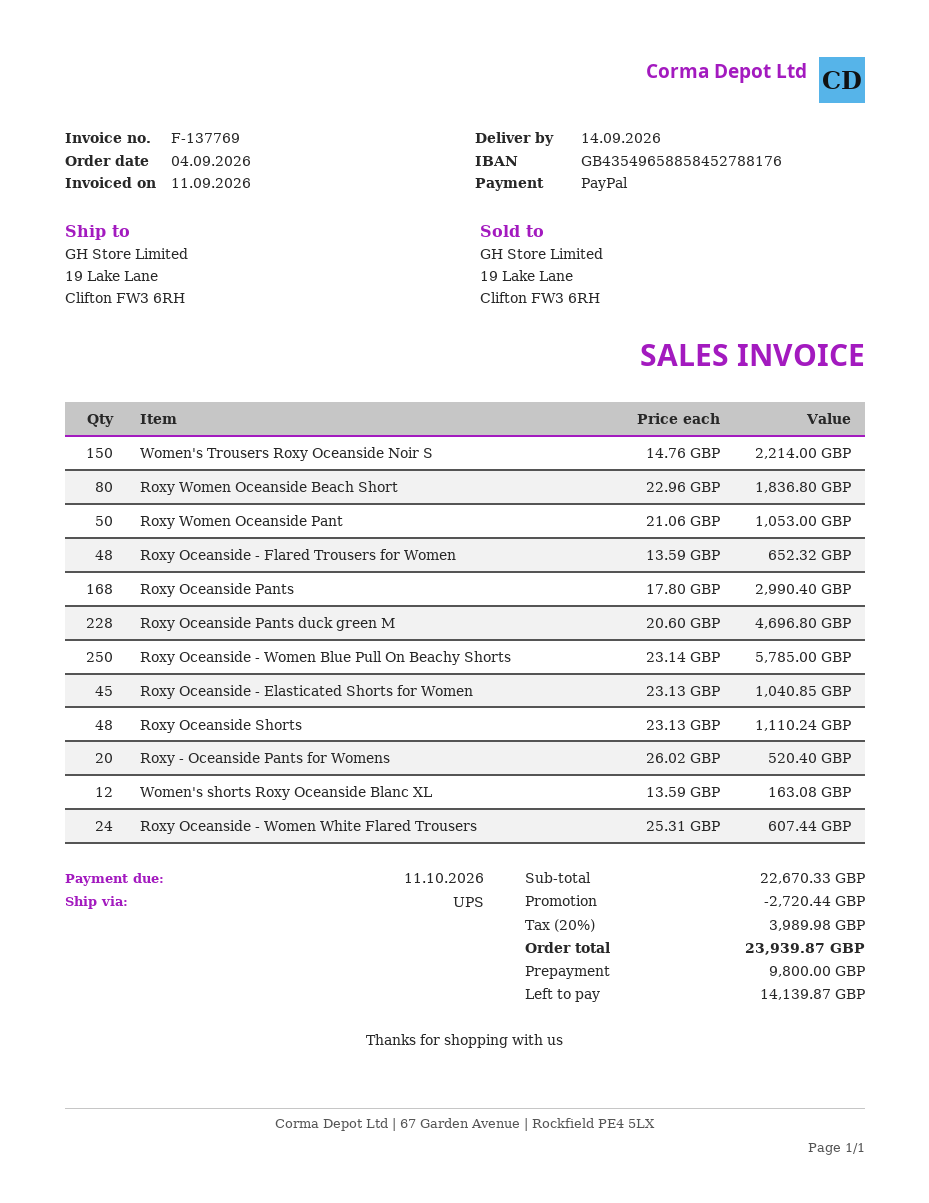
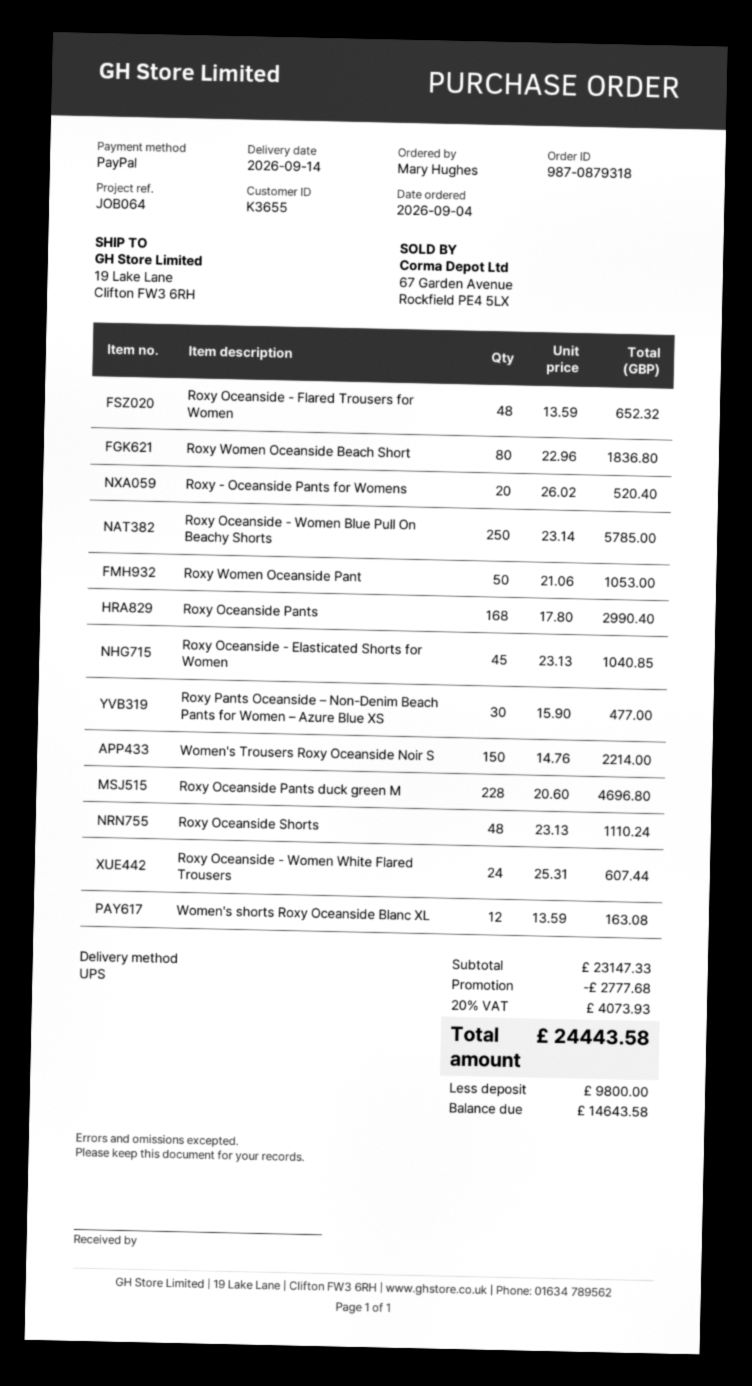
Roxy Pants Oceanside – Non-Denim Beach Pants for Women – Azure Blue XS: none -> 30 x 15.90 = 477.00
subtotal: 22670.33 -> 23147.33
discount: 2720.44 -> 2777.68
tax: 20% = 3989.98 -> 20% = 4073.93
total: 23939.87 -> 24443.58
balance: 14139.87 -> 14643.58

